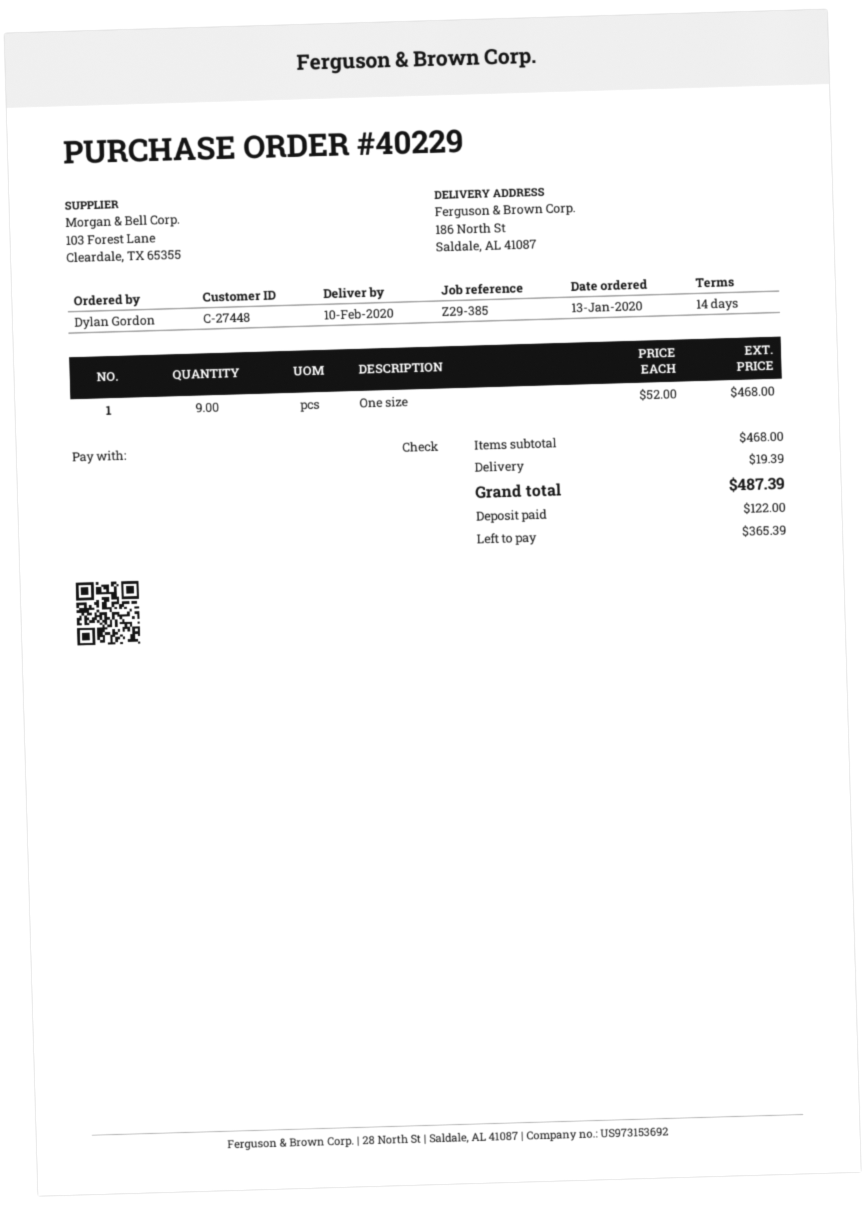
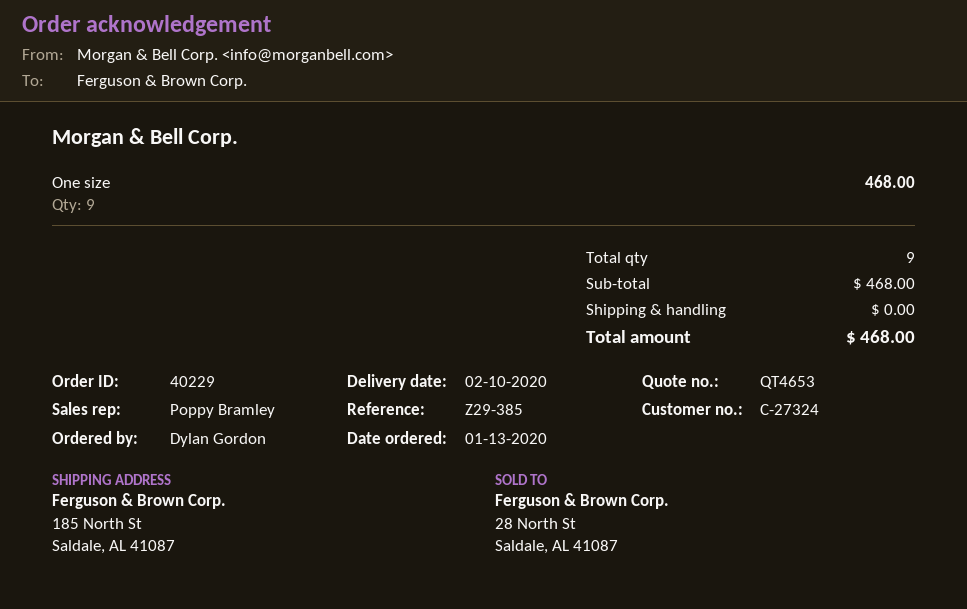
customer number: C-27448 -> C-27324
ship to: 186 North St, Saldale, AL 41087 -> 185 North St, Saldale, AL 41087
shipping: 19.39 -> 0.00
total: 487.39 -> 468.00

